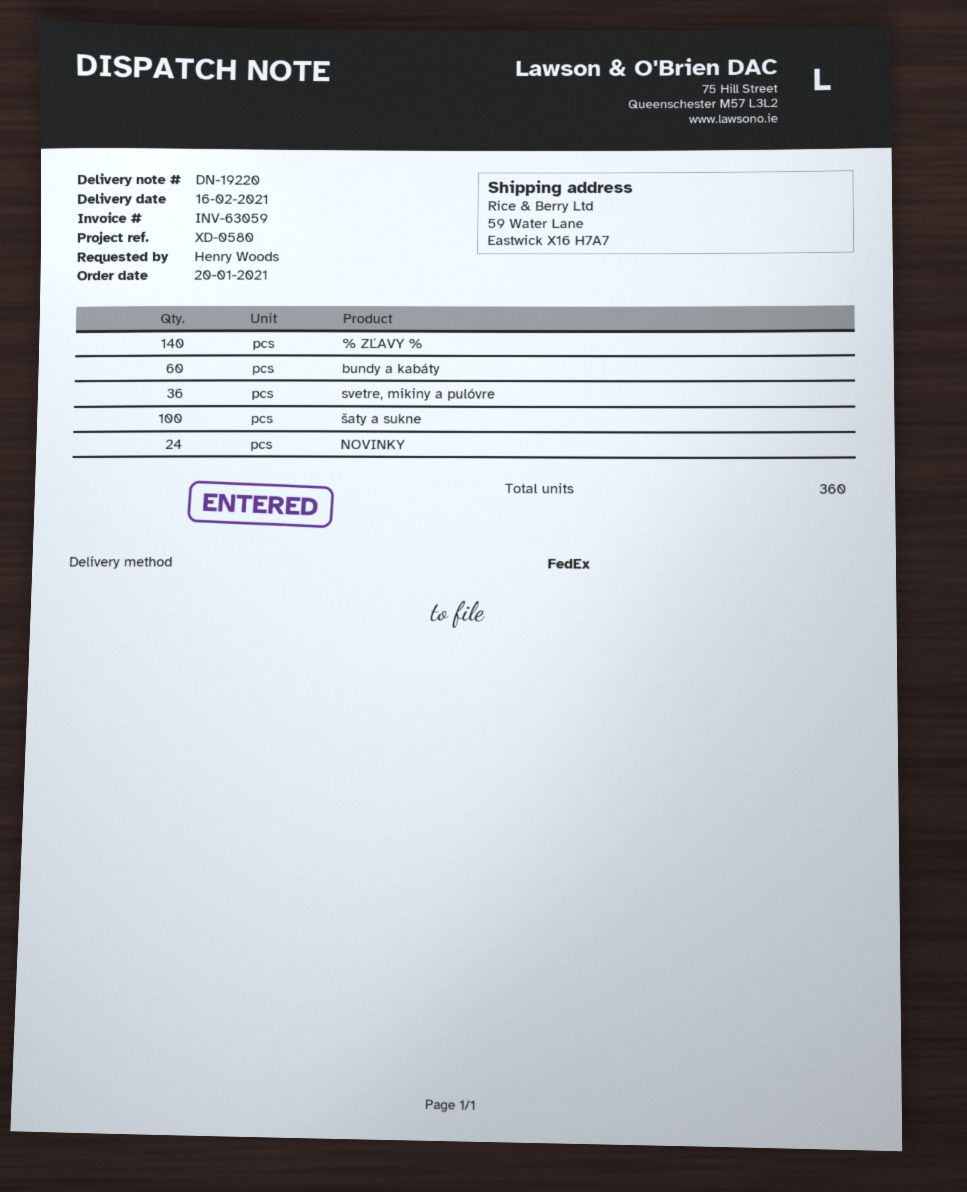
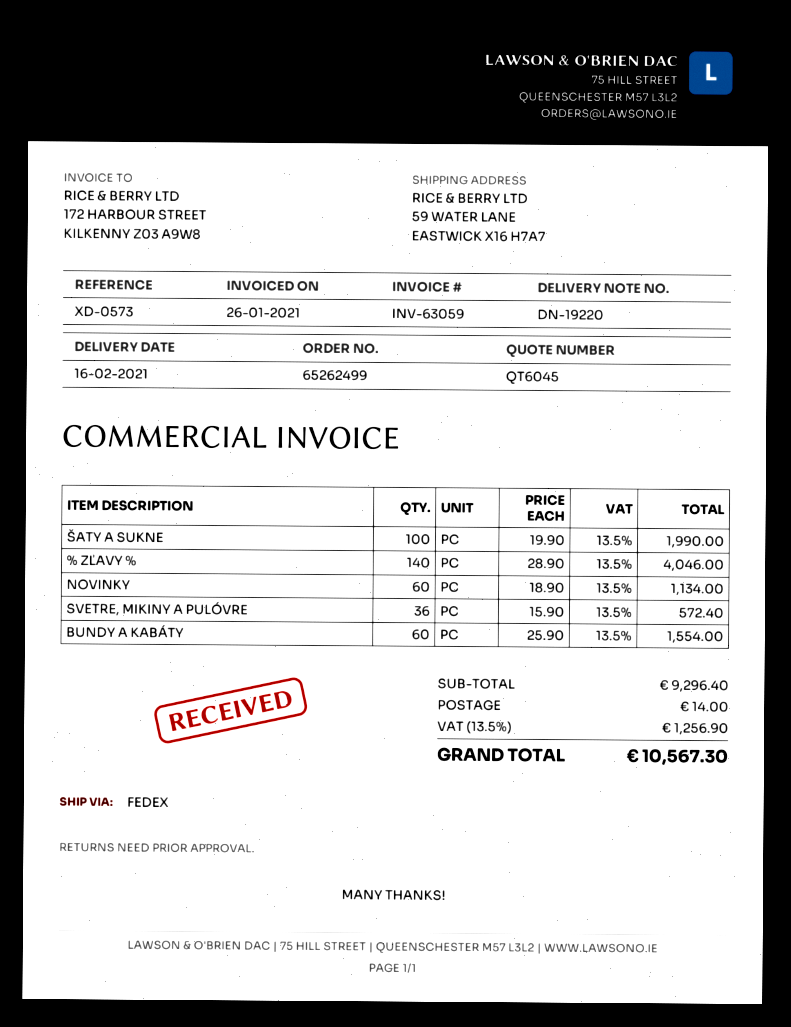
reference: XD-0580 -> XD-0573
NOVINKY: 24 -> 60

